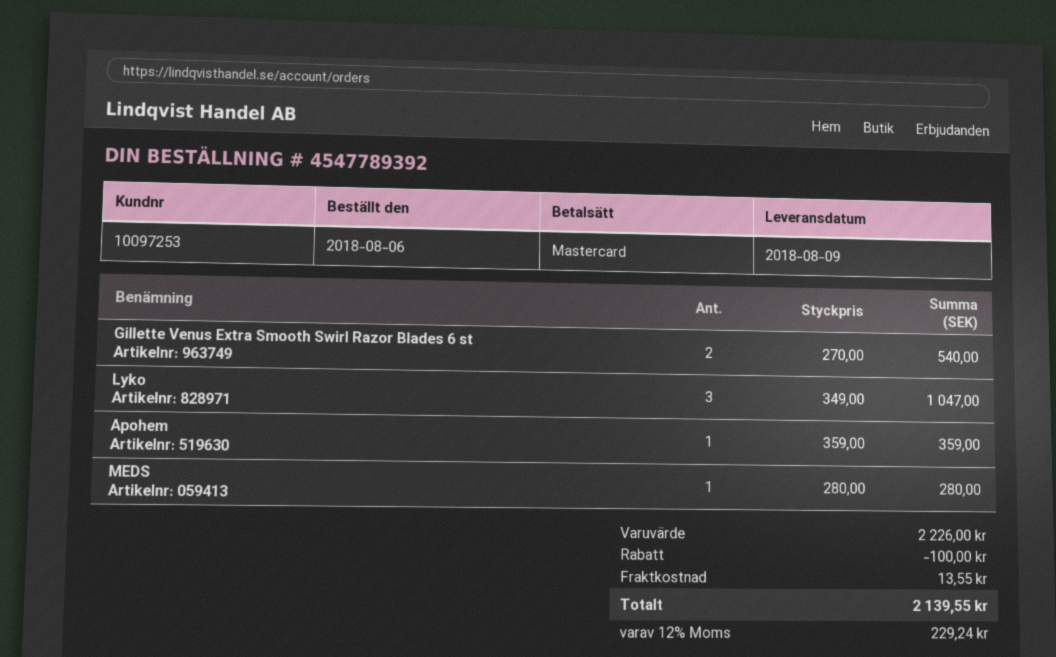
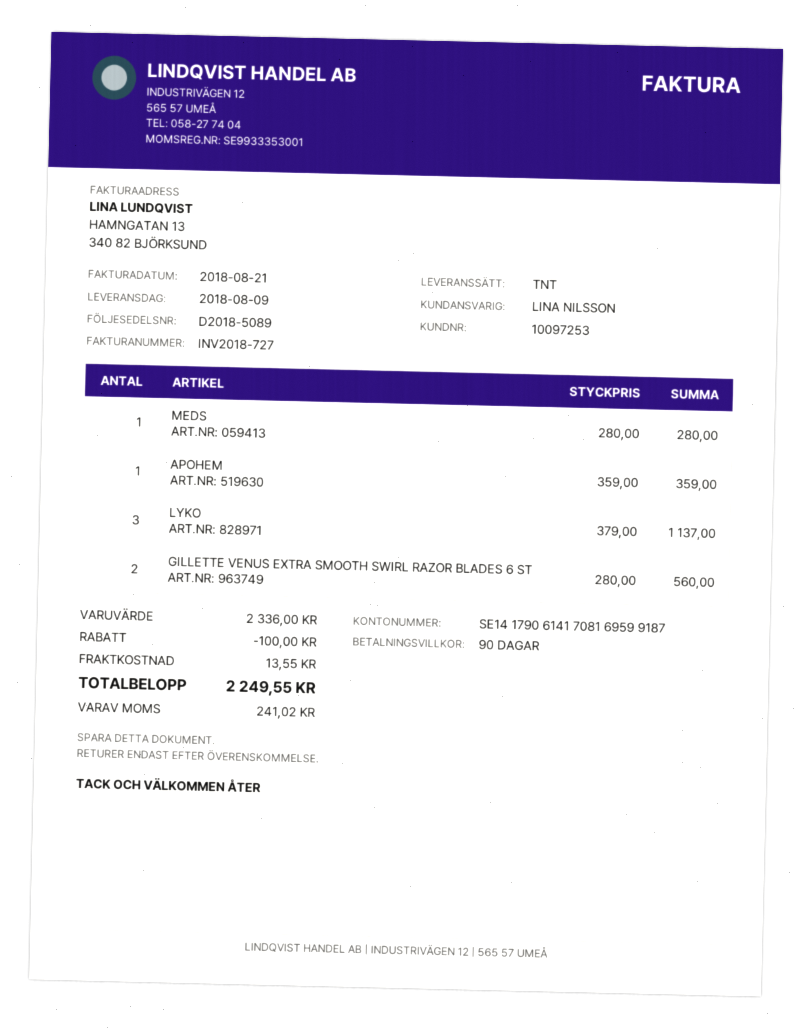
Gillette Venus Extra Smooth Swirl Razor Blades 6 st: 2 x 270.00 = 540.00 -> 2 x 280.00 = 560.00
Lyko: 3 x 349.00 = 1047.00 -> 3 x 379.00 = 1137.00
subtotal: 2226.00 -> 2336.00
tax: 229.24 -> 241.02
total: 2139.55 -> 2249.55

